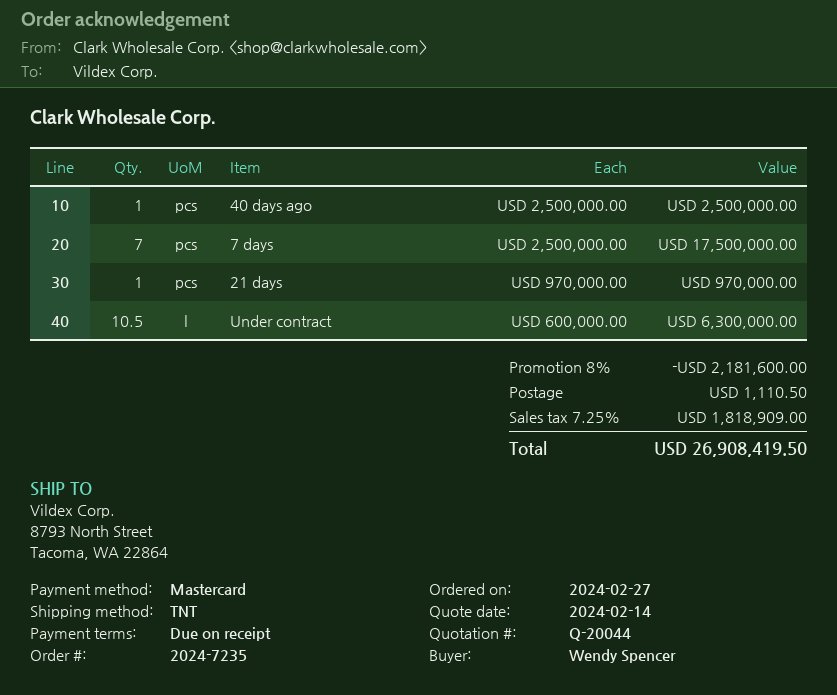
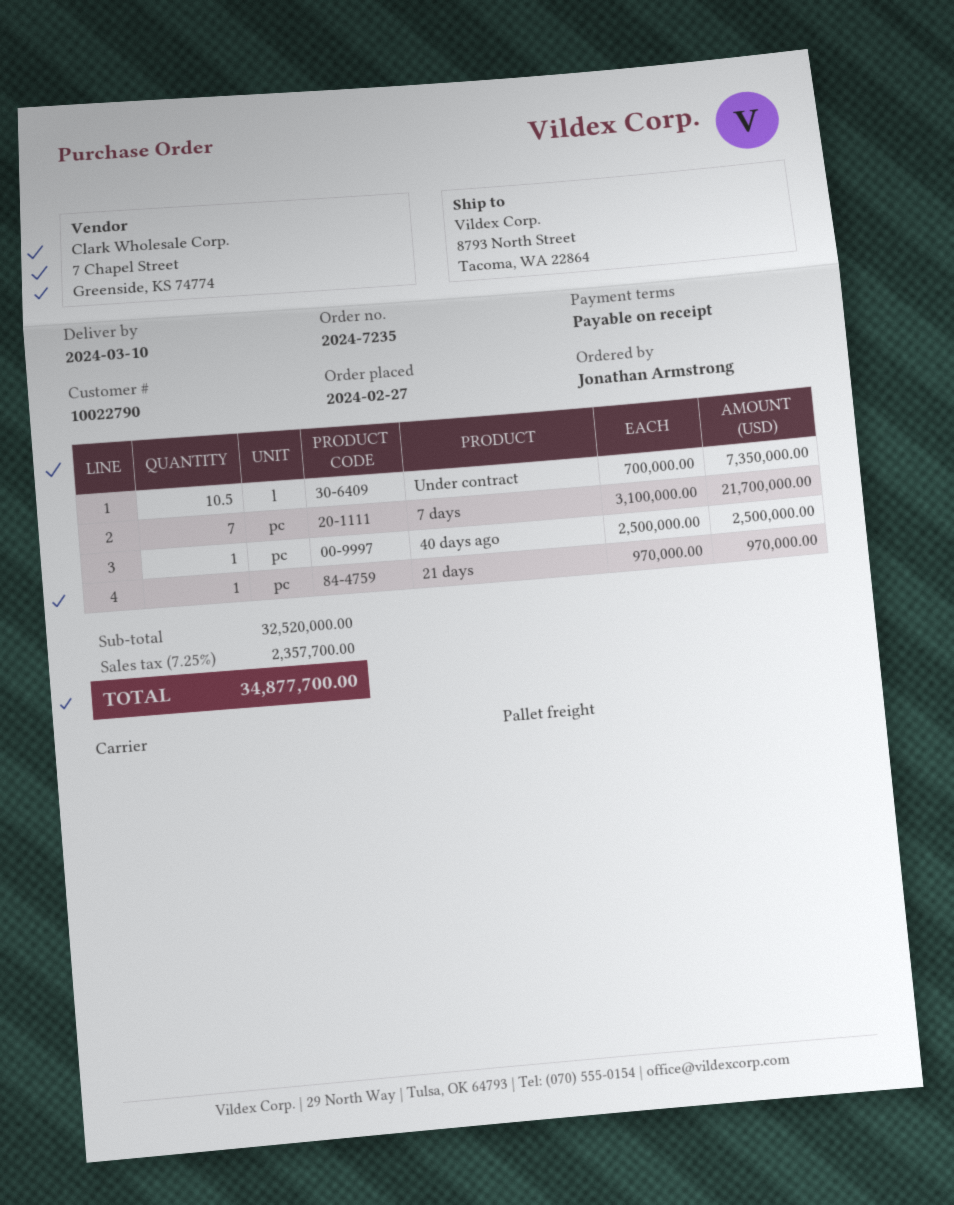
ordered by: Wendy Spencer -> Jonathan Armstrong
shipping method: TNT -> pallet freight
7 days: 7 x 2500000.00 = 17500000.00 -> 7 x 3100000.00 = 21700000.00
Under contract: 10.5 x 600000.00 = 6300000.00 -> 10.5 x 700000.00 = 7350000.00
discount: 8% = 2181600.00 -> none
shipping: 1110.50 -> none
tax: 7.25% = 1818909.00 -> 7.25% = 2357700.00
total: 26908419.50 -> 34877700.00

